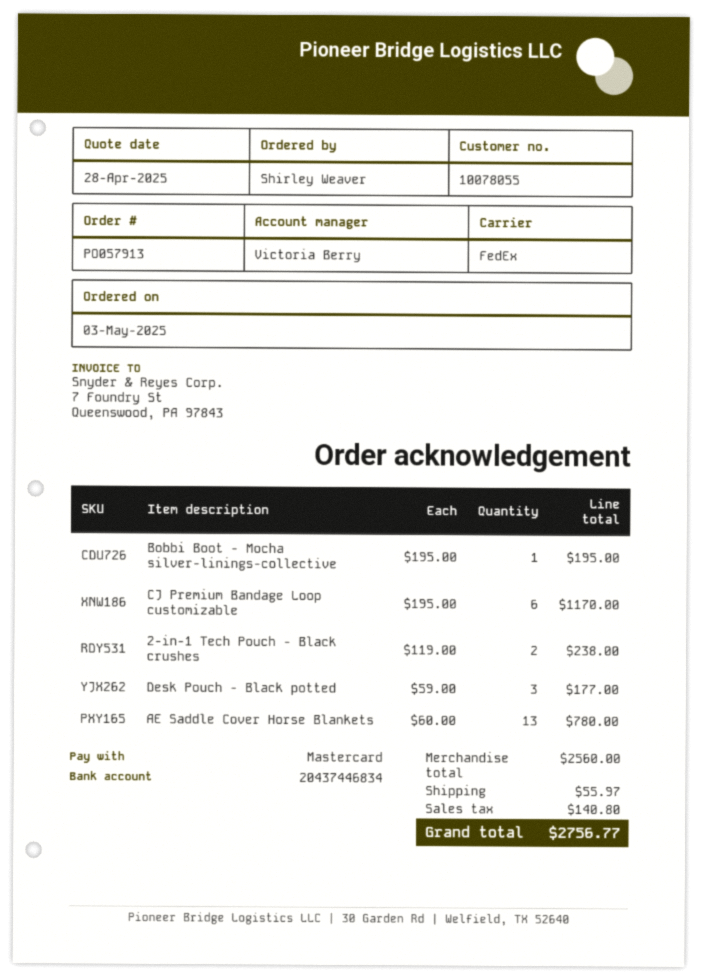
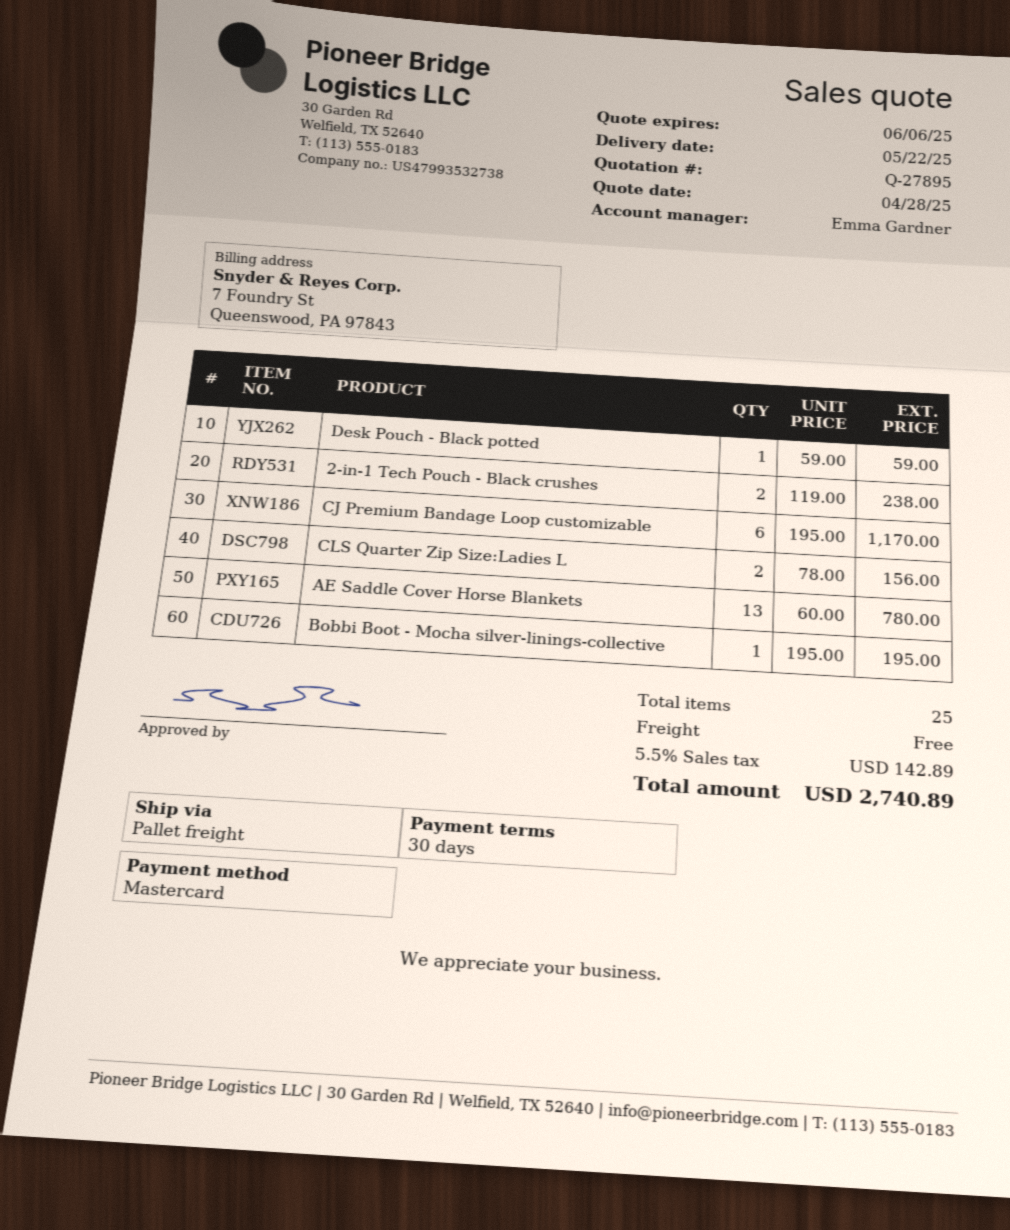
sales rep: Victoria Berry -> Emma Gardner
shipping method: FedEx -> pallet freight
Desk Pouch - Black potted: 3 x 59.00 = 177.00 -> 1 x 59.00 = 59.00
CLS Quarter Zip Size:Ladies L: none -> 2 x 78.00 = 156.00
shipping: 55.97 -> 0.00
tax: 140.80 -> 142.89
total: 2756.77 -> 2740.89

